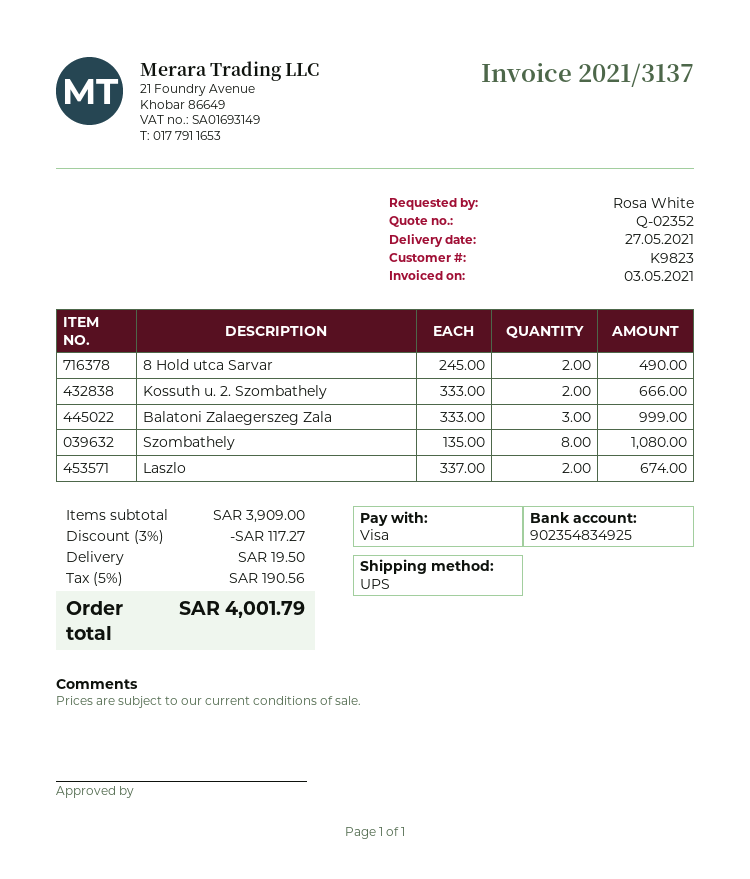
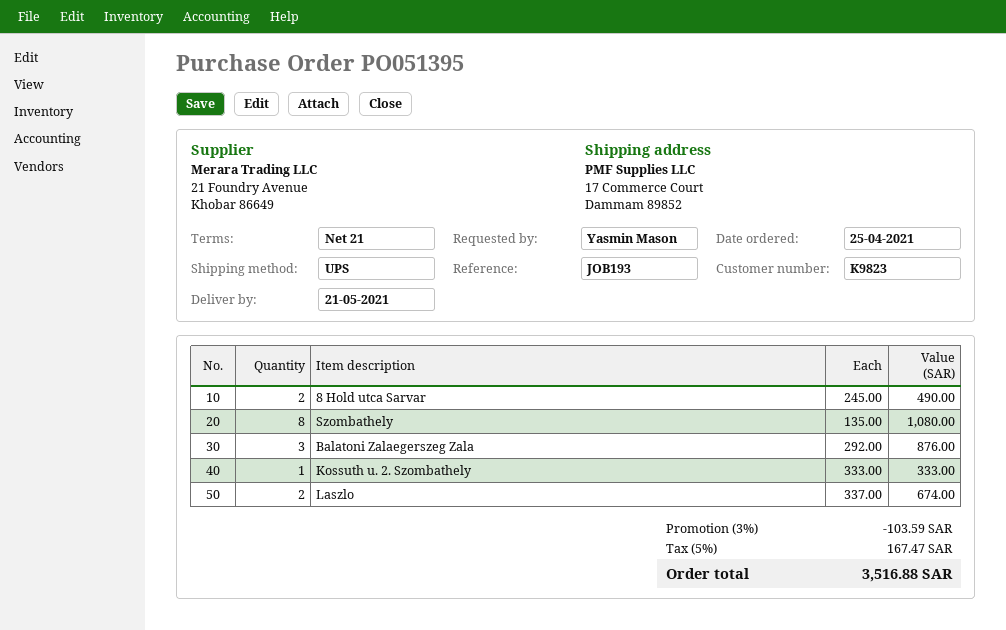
delivery date: 2021-05-27 -> 2021-05-21
ordered by: Rosa White -> Yasmin Mason
Kossuth u. 2. Szombathely: 2 x 333.00 = 666.00 -> 1 x 333.00 = 333.00
Balatoni Zalaegerszeg Zala: 3 x 333.00 = 999.00 -> 3 x 292.00 = 876.00
discount: 3% = 117.27 -> 3% = 103.59
shipping: 19.50 -> none
tax: 5% = 190.56 -> 5% = 167.47
total: 4001.79 -> 3516.88

